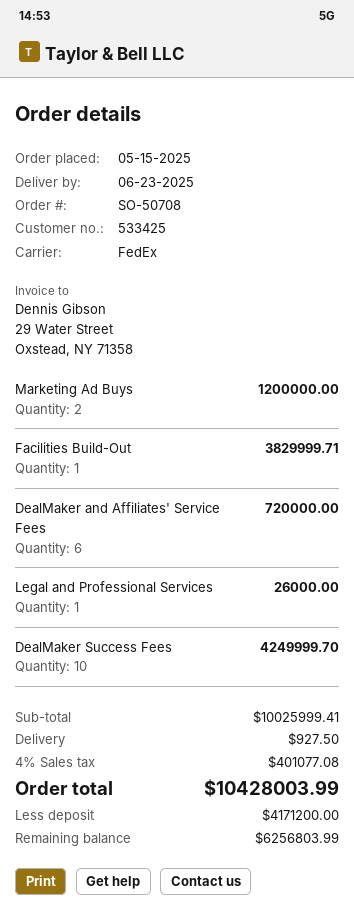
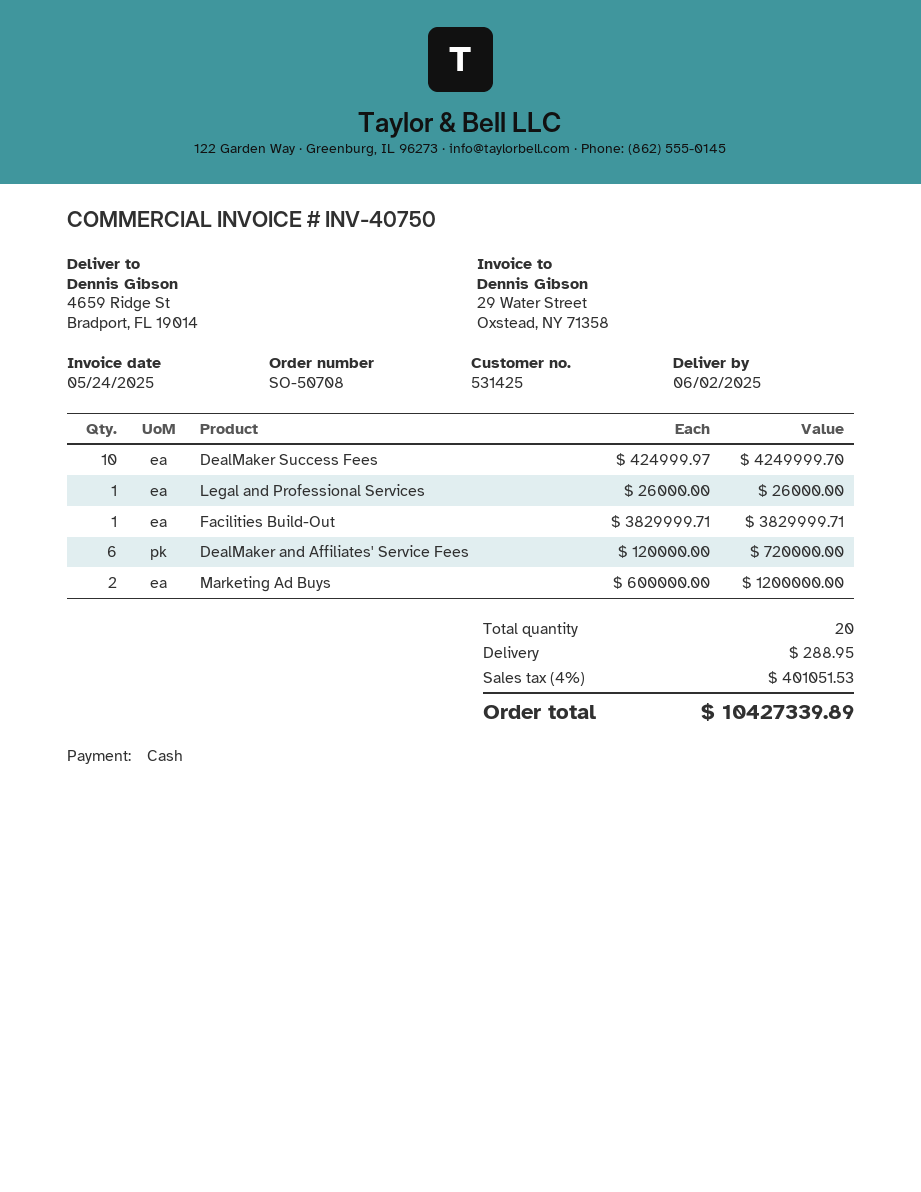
delivery date: 2025-06-23 -> 2025-06-02
customer number: 533425 -> 531425
shipping: 927.50 -> 288.95
tax: 4% = 401077.08 -> 4% = 401051.53
total: 10428003.99 -> 10427339.89

